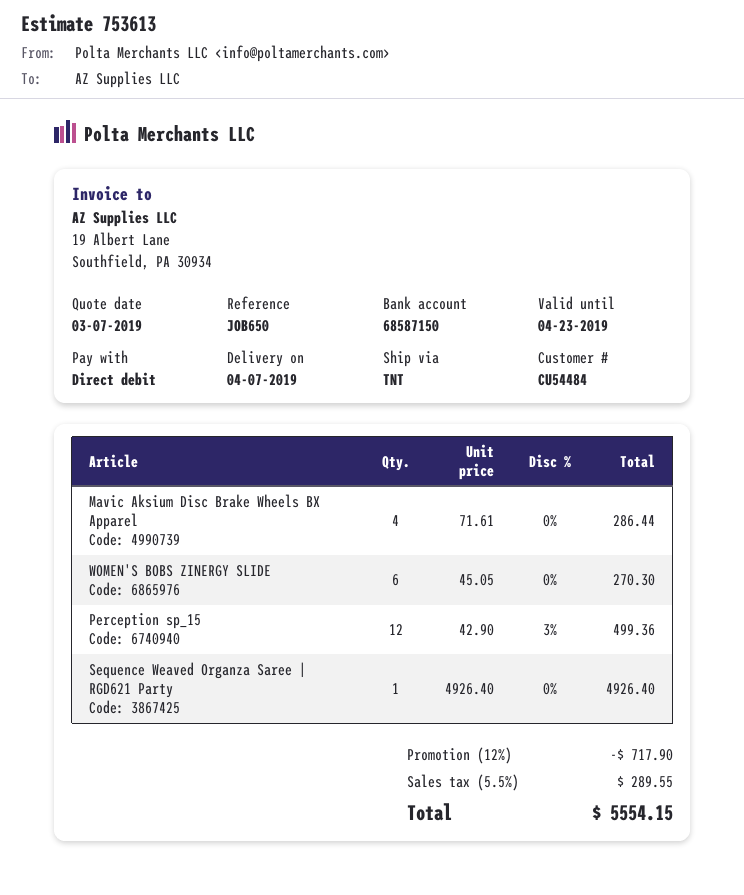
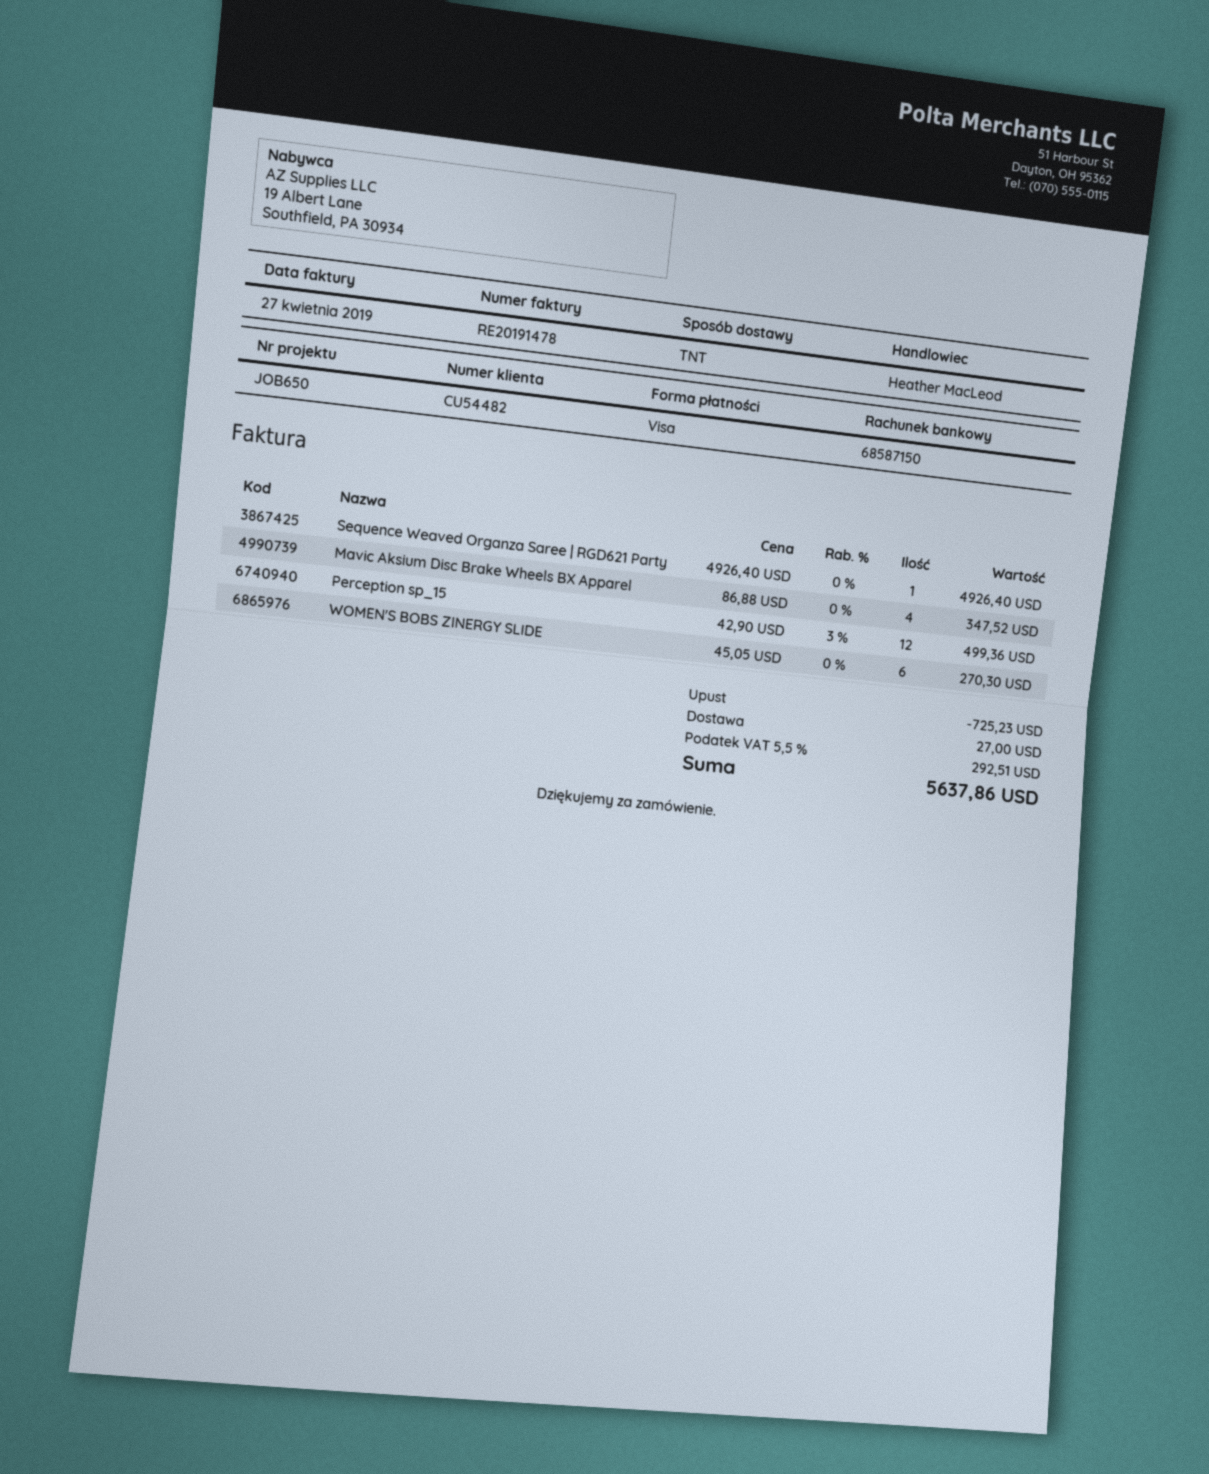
customer number: CU54484 -> CU54482
payment method: direct debit -> Visa
Mavic Aksium Disc Brake Wheels BX Apparel: 4 x 71.61 = 286.44 -> 4 x 86.88 = 347.52
discount: 717.90 -> 725.23
shipping: none -> 27.00
tax: 5.5% = 289.55 -> 5.5% = 292.51
total: 5554.15 -> 5637.86

